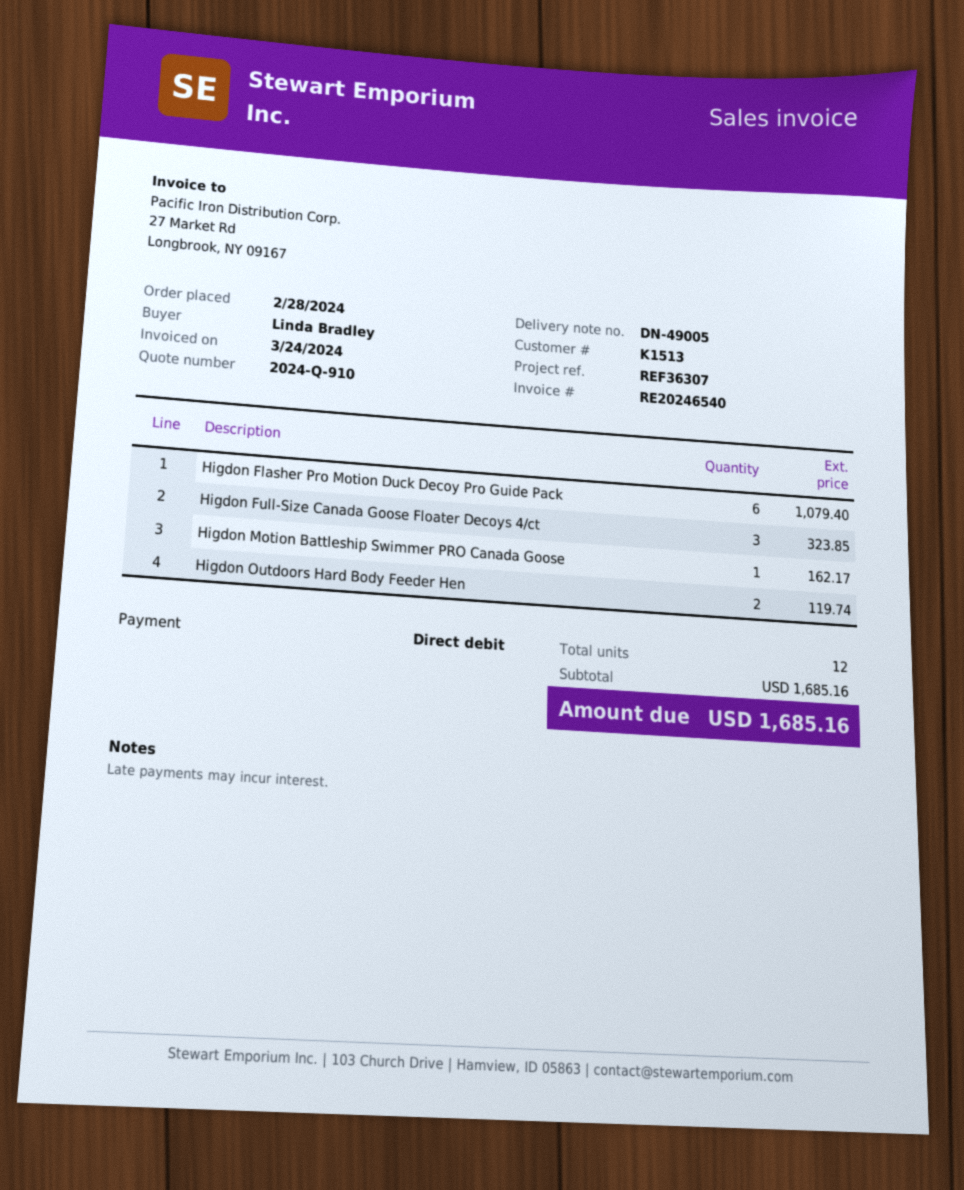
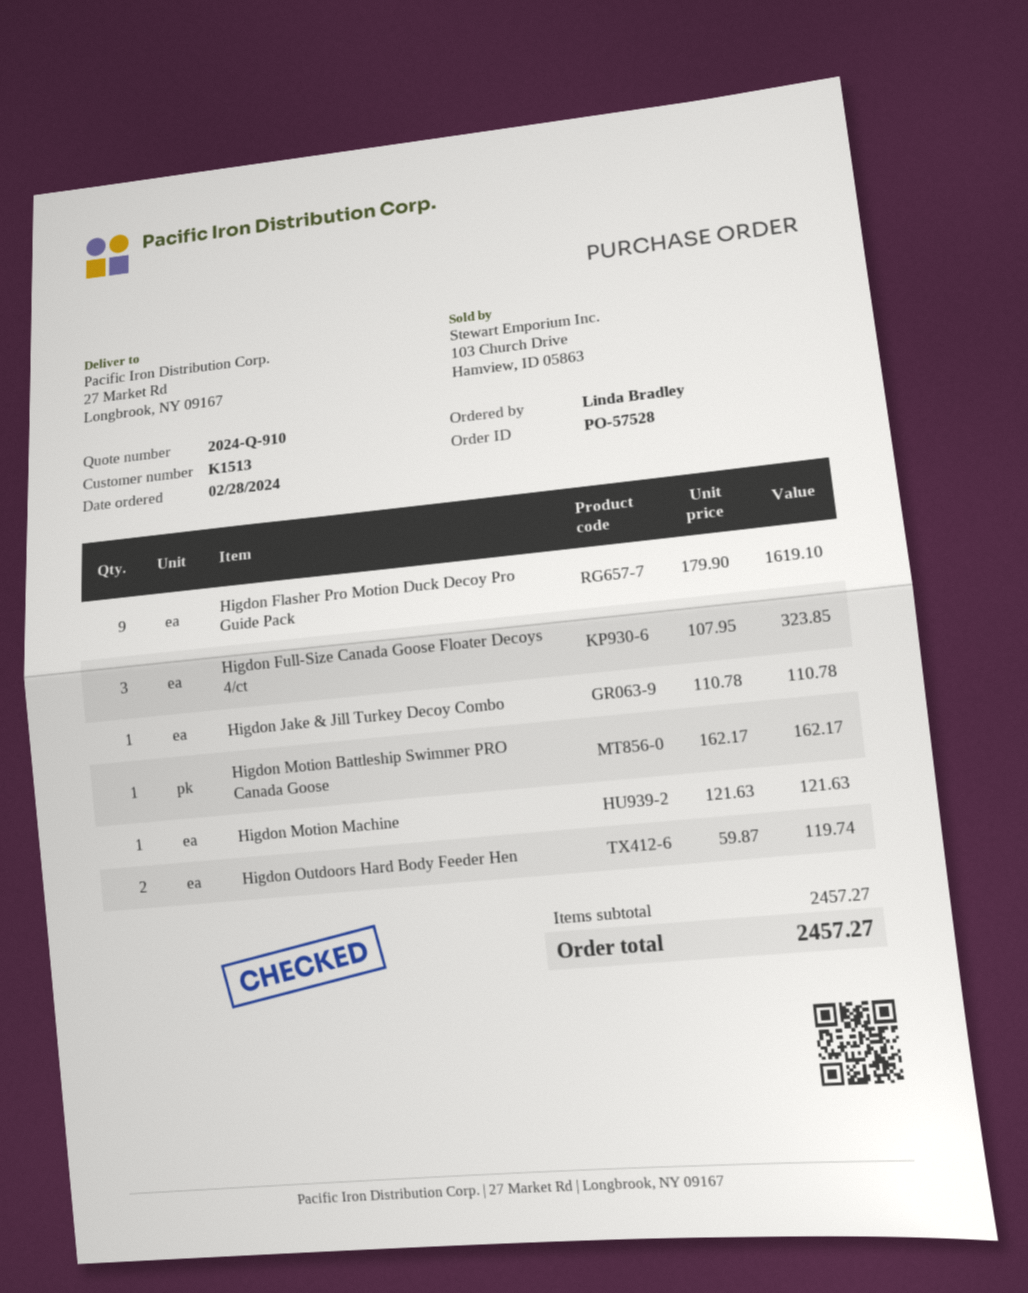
Higdon Flasher Pro Motion Duck Decoy Pro Guide Pack: 6 for 1079.40 -> 9 for 1619.10
Higdon Jake & Jill Turkey Decoy Combo: none -> 1 for 110.78
Higdon Motion Machine: none -> 1 for 121.63
subtotal: 1685.16 -> 2457.27
total: 1685.16 -> 2457.27

